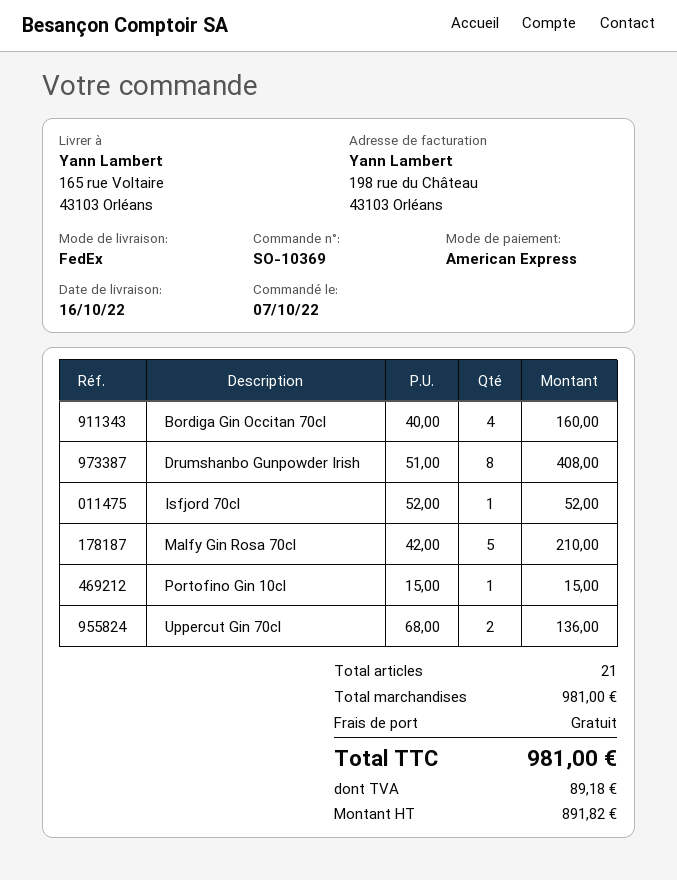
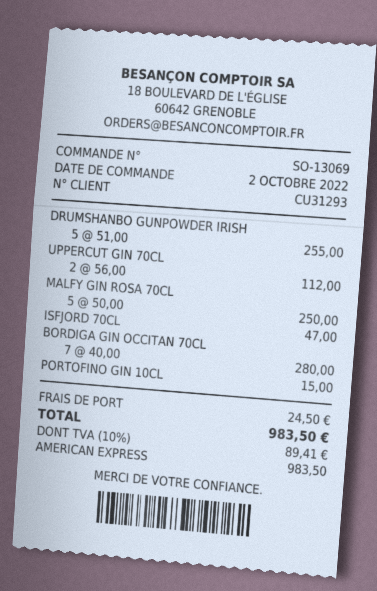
order number: SO-10369 -> SO-13069
order date: 2022-10-07 -> 2022-10-02
Bordiga Gin Occitan 70cl: 4 x 40.00 = 160.00 -> 7 x 40.00 = 280.00
Drumshanbo Gunpowder Irish: 8 x 51.00 = 408.00 -> 5 x 51.00 = 255.00
Isfjord 70cl: 1 x 52.00 = 52.00 -> 1 x 47.00 = 47.00
Malfy Gin Rosa 70cl: 5 x 42.00 = 210.00 -> 5 x 50.00 = 250.00
Uppercut Gin 70cl: 2 x 68.00 = 136.00 -> 2 x 56.00 = 112.00
shipping: 0.00 -> 24.50
tax: 89.18 -> 89.41
total: 981.00 -> 983.50

